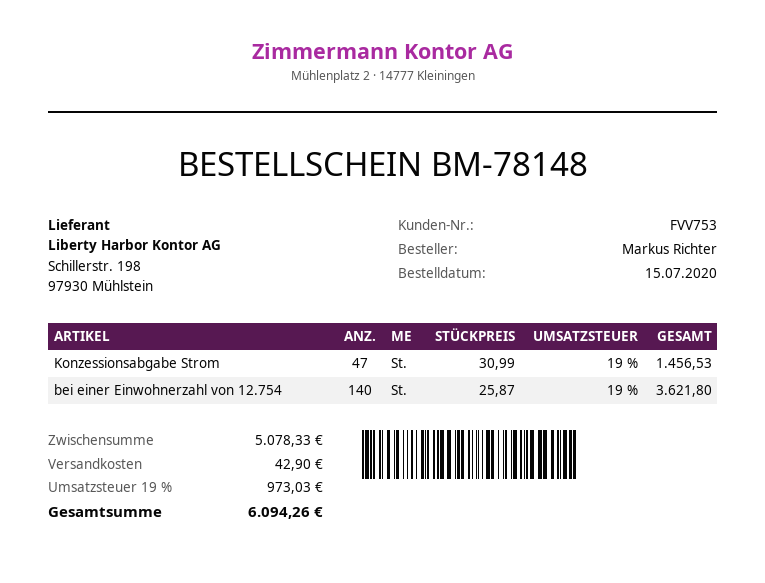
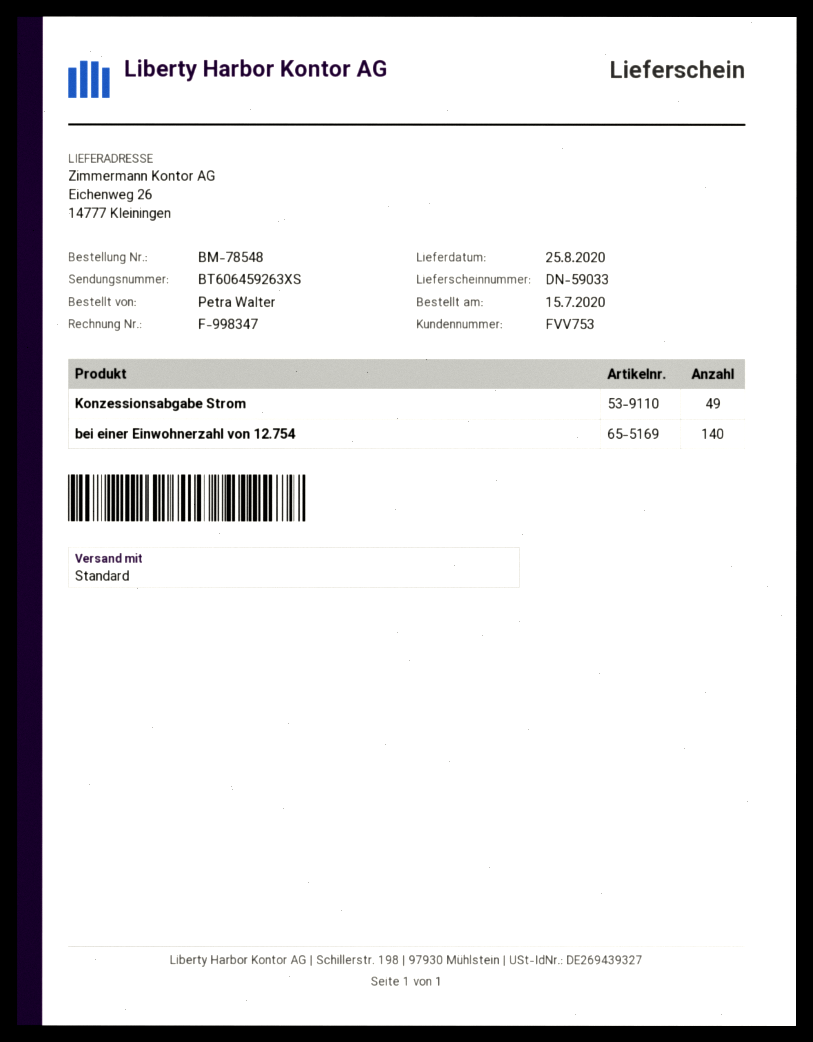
order number: BM-78148 -> BM-78548
ordered by: Markus Richter -> Petra Walter
Konzessionsabgabe Strom: 47 -> 49

